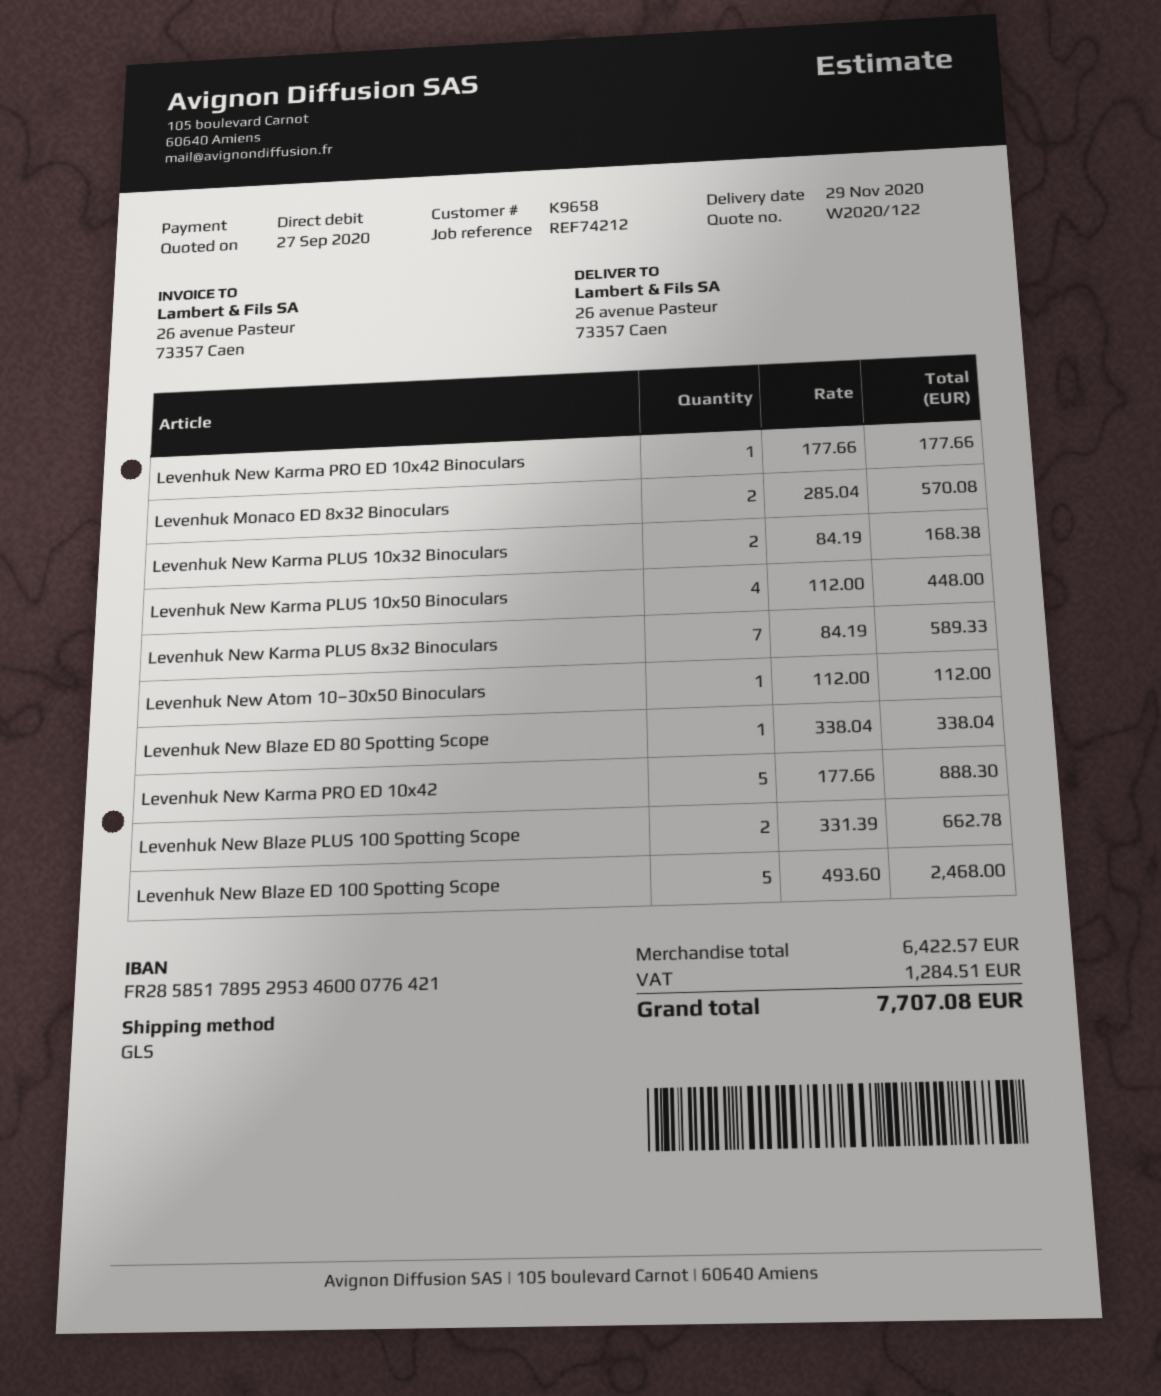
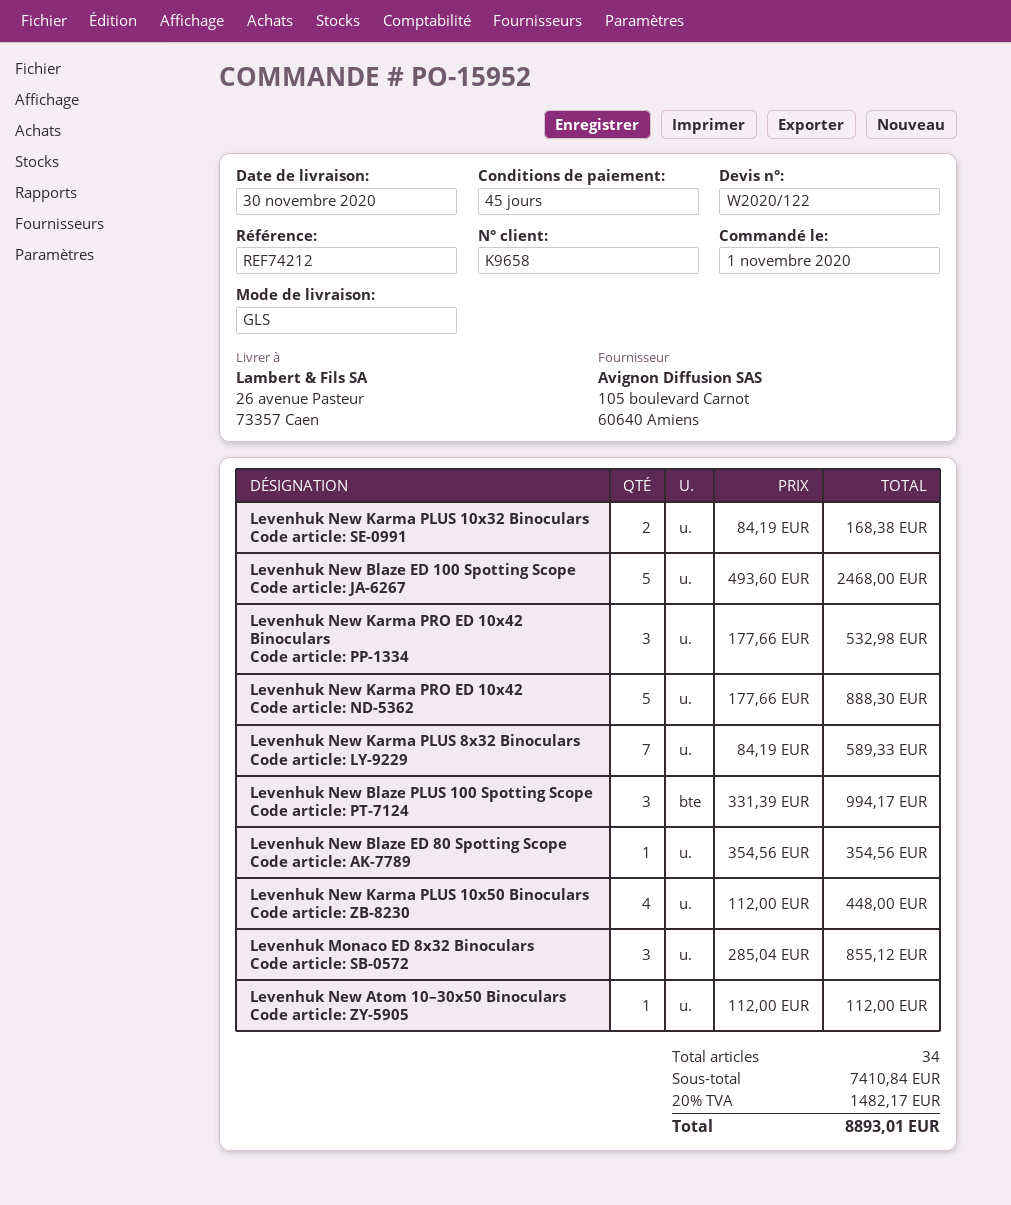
delivery date: 2020-11-29 -> 2020-11-30
Levenhuk New Karma PRO ED 10x42 Binoculars: 1 x 177.66 = 177.66 -> 3 x 177.66 = 532.98
Levenhuk Monaco ED 8x32 Binoculars: 2 x 285.04 = 570.08 -> 3 x 285.04 = 855.12
Levenhuk New Blaze ED 80 Spotting Scope: 1 x 338.04 = 338.04 -> 1 x 354.56 = 354.56
Levenhuk New Blaze PLUS 100 Spotting Scope: 2 x 331.39 = 662.78 -> 3 x 331.39 = 994.17
subtotal: 6422.57 -> 7410.84
tax: 1284.51 -> 1482.17
total: 7707.08 -> 8893.01

